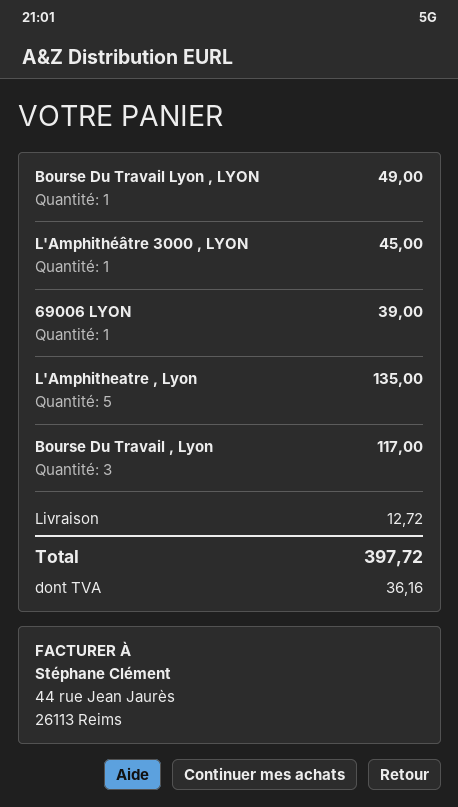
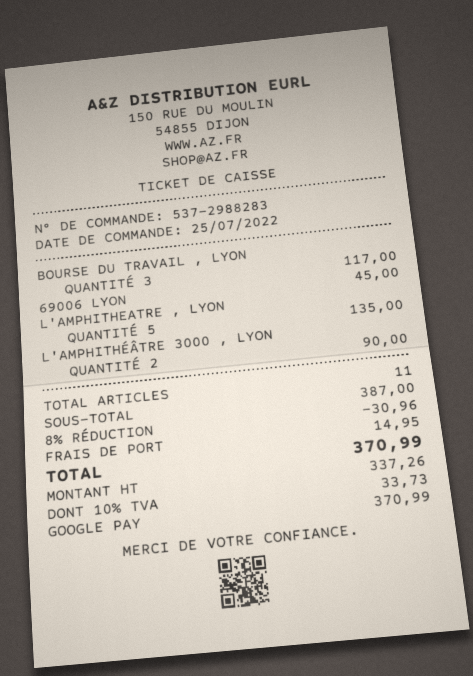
Bourse Du Travail Lyon , LYON: 1 for 49.00 -> none
L'Amphithéâtre 3000 , LYON: 1 for 45.00 -> 2 for 90.00
69006 LYON: 1 for 39.00 -> 1 for 45.00
discount: none -> 8% = 30.96
shipping: 12.72 -> 14.95
tax: 36.16 -> 33.73
total: 397.72 -> 370.99

